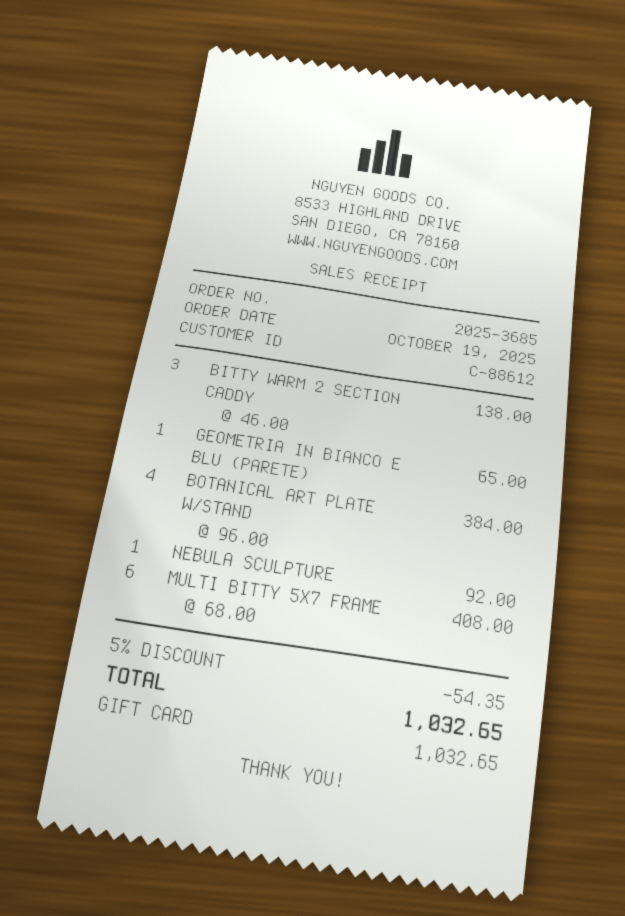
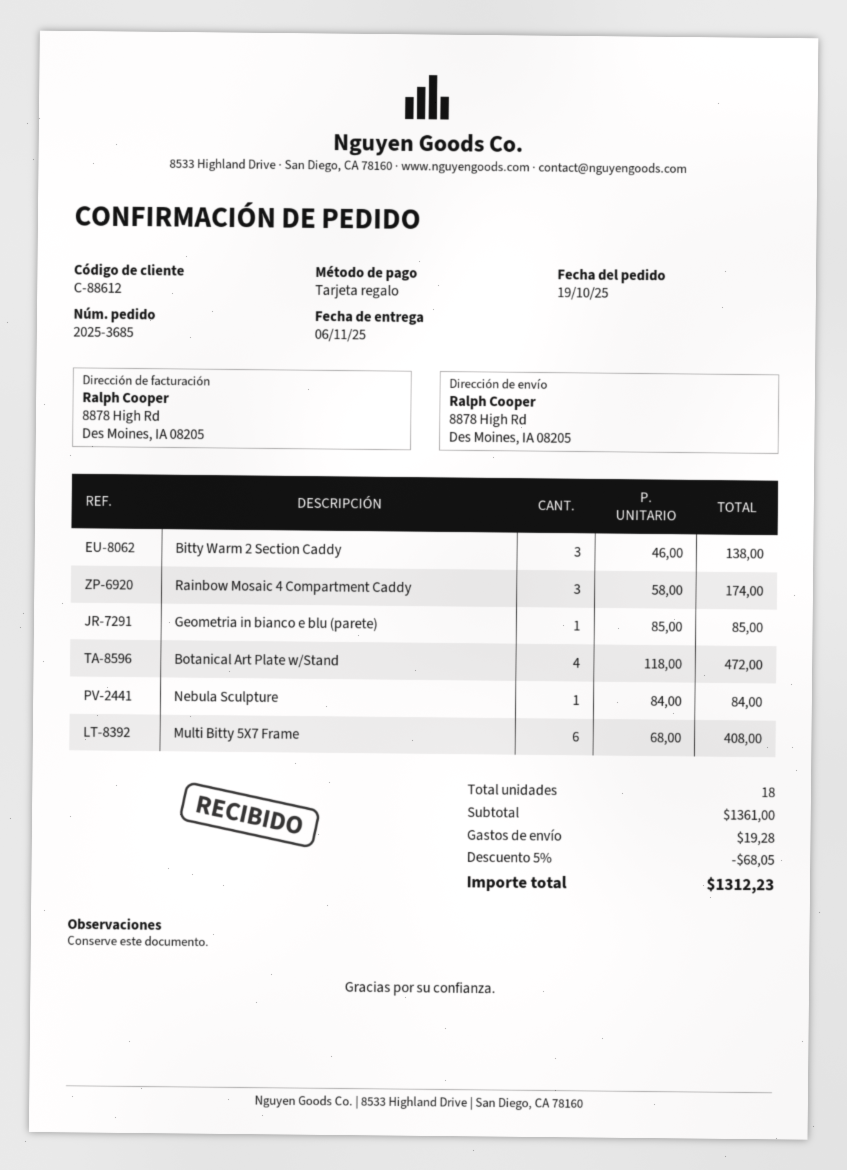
GEOMETRIA IN BIANCO E BLU (PARETE): 1 x 65.00 = 65.00 -> 1 x 85.00 = 85.00
BOTANICAL ART PLATE W/STAND: 4 x 96.00 = 384.00 -> 4 x 118.00 = 472.00
NEBULA SCULPTURE: 1 x 92.00 = 92.00 -> 1 x 84.00 = 84.00
Rainbow Mosaic 4 Compartment Caddy: none -> 3 x 58.00 = 174.00
discount: 5% = 54.35 -> 5% = 68.05
shipping: none -> 19.28
total: 1032.65 -> 1312.23

